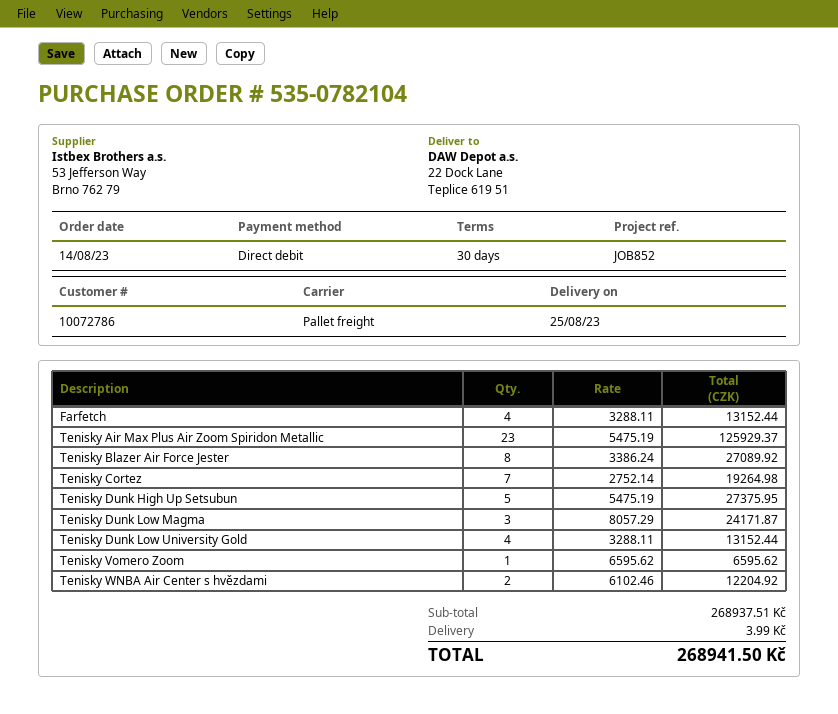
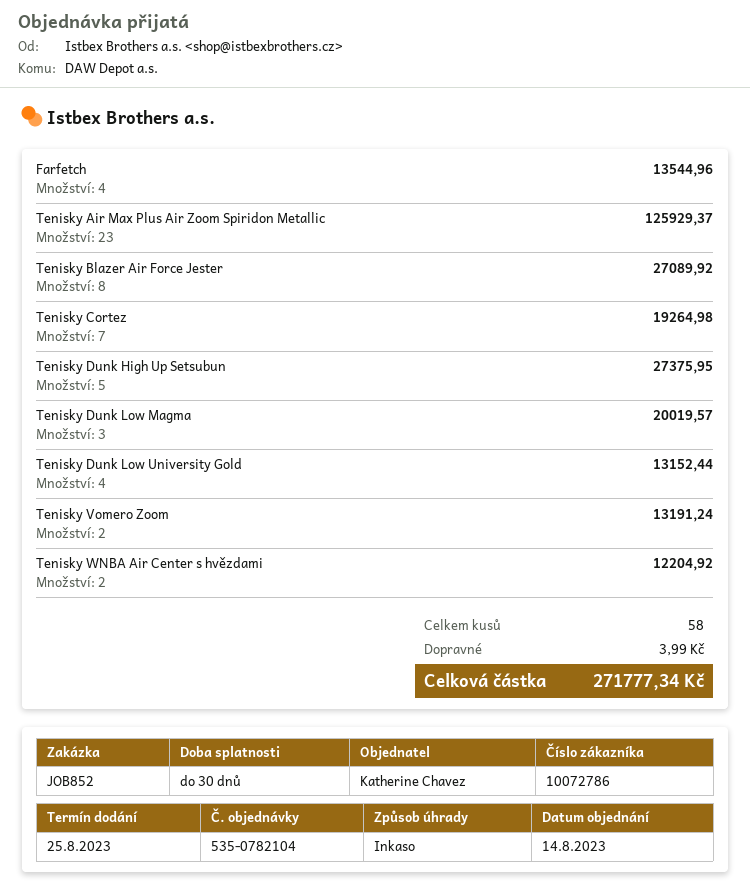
Farfetch: 4 for 13152.44 -> 4 for 13544.96
Tenisky Dunk Low Magma: 3 for 24171.87 -> 3 for 20019.57
Tenisky Vomero Zoom: 1 for 6595.62 -> 2 for 13191.24
total: 268941.50 -> 271777.34

